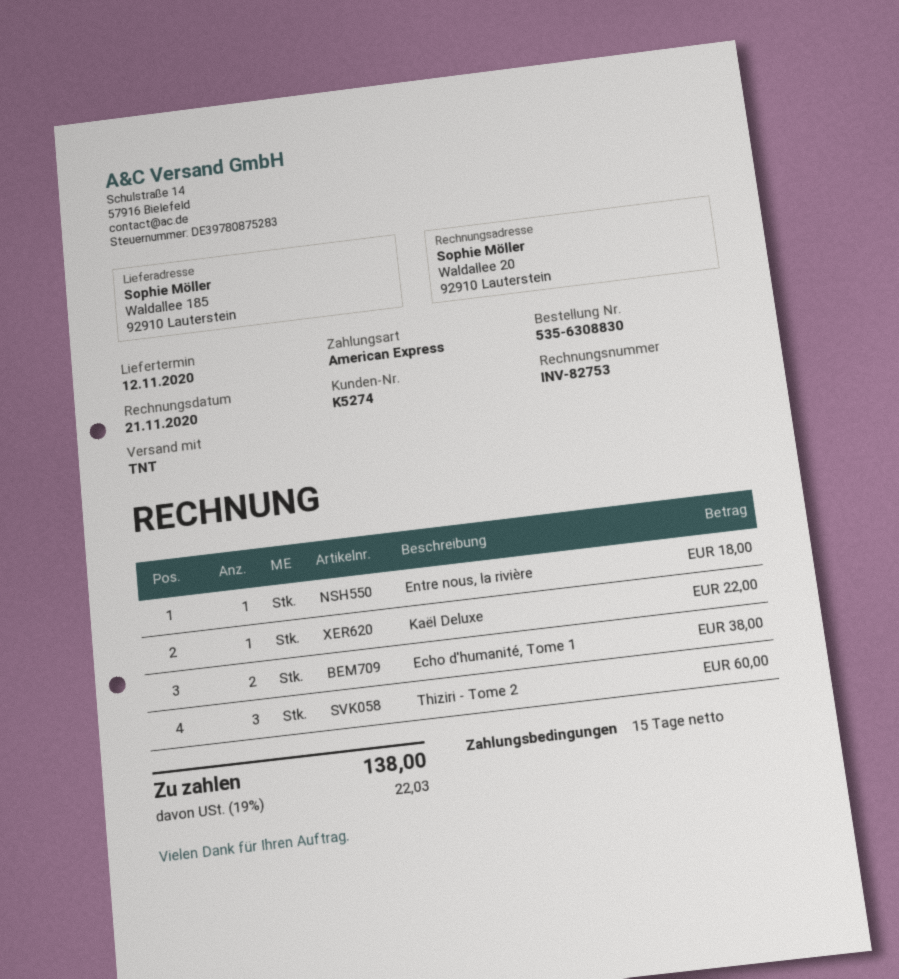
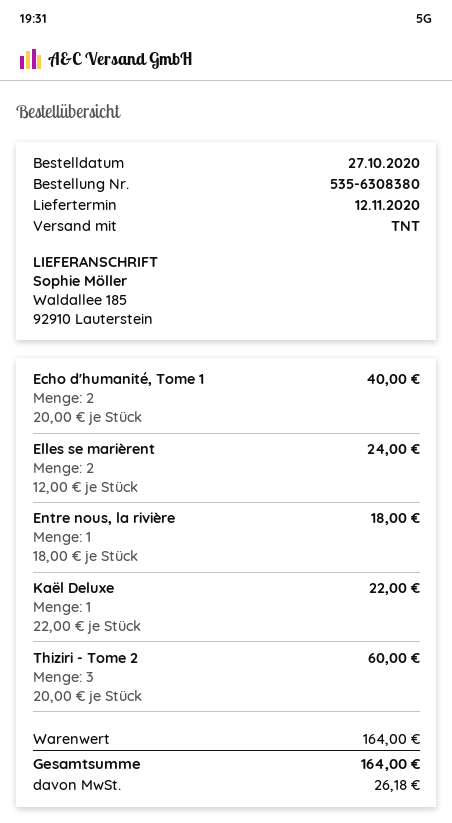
order number: 535-6308830 -> 535-6308380
Echo d'humanité, Tome 1: 2 for 38.00 -> 2 for 40.00
Elles se marièrent: none -> 2 for 24.00
tax: 22.03 -> 26.18
total: 138.00 -> 164.00

